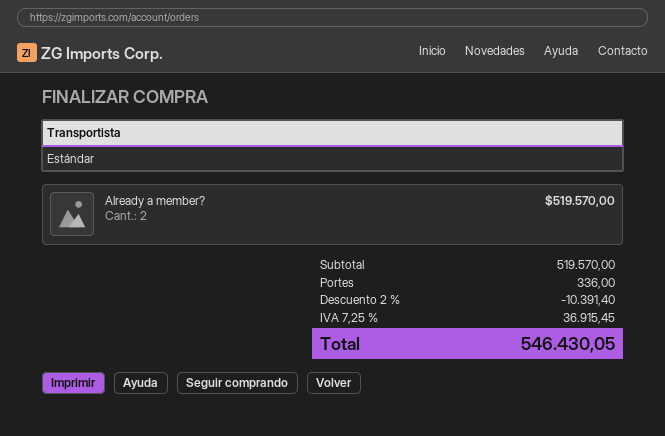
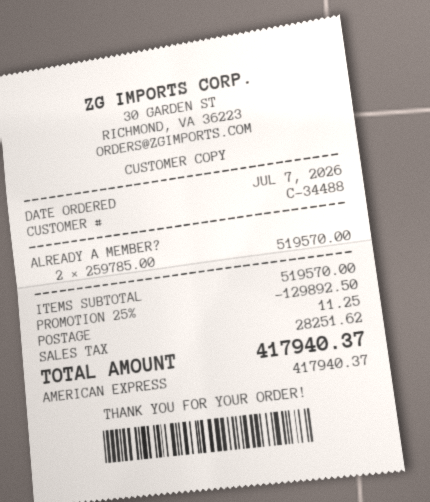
discount: 2% = 10391.40 -> 25% = 129892.50
shipping: 336.00 -> 11.25
tax: 36915.45 -> 28251.62
total: 546430.05 -> 417940.37

